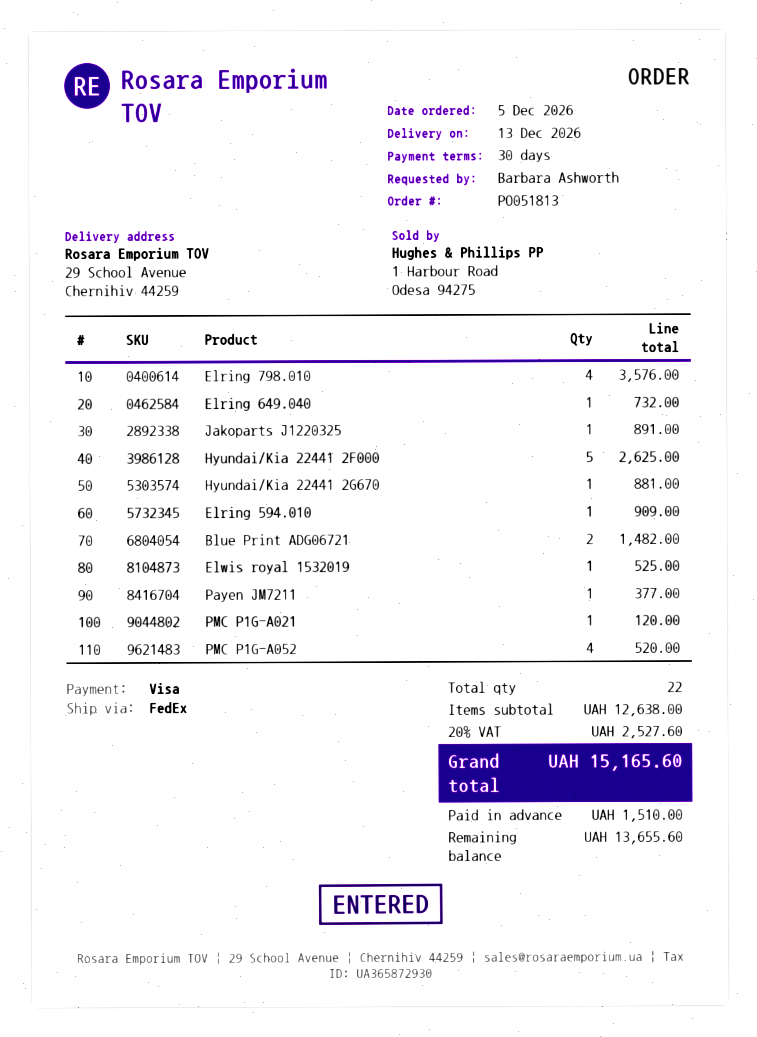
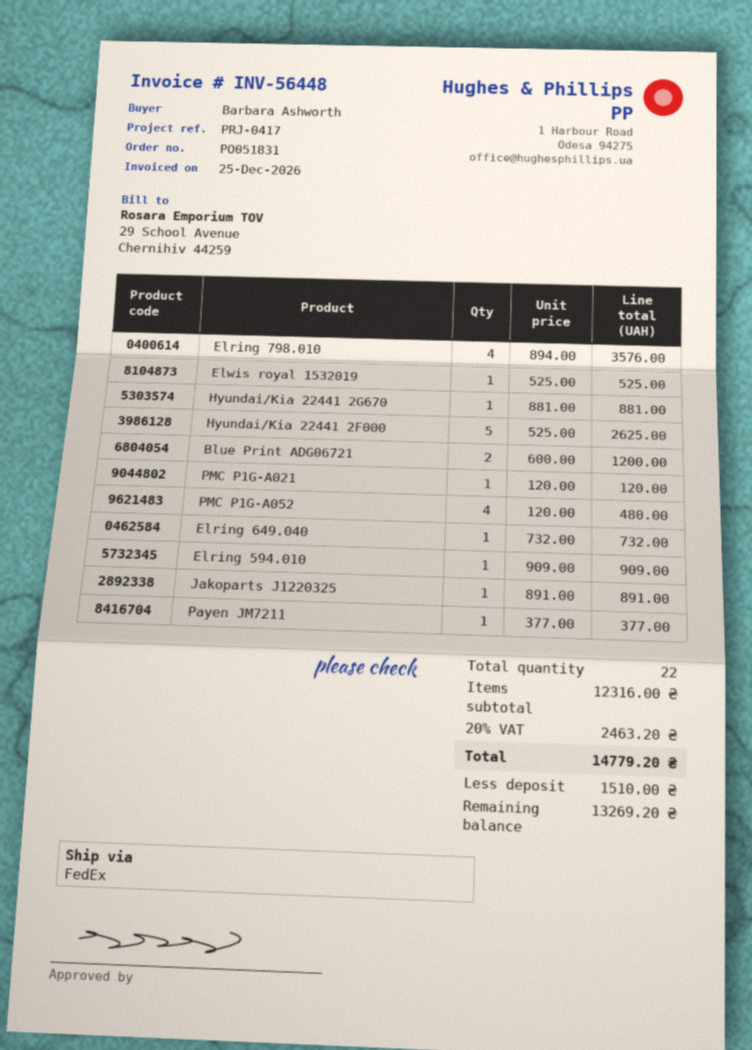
order number: PO051813 -> PO051831
Blue Print ADG06721: 2 for 1482.00 -> 2 for 1200.00
PMC P1G-A052: 4 for 520.00 -> 4 for 480.00
subtotal: 12638.00 -> 12316.00
tax: 20% = 2527.60 -> 20% = 2463.20
total: 15165.60 -> 14779.20
balance: 13655.60 -> 13269.20

